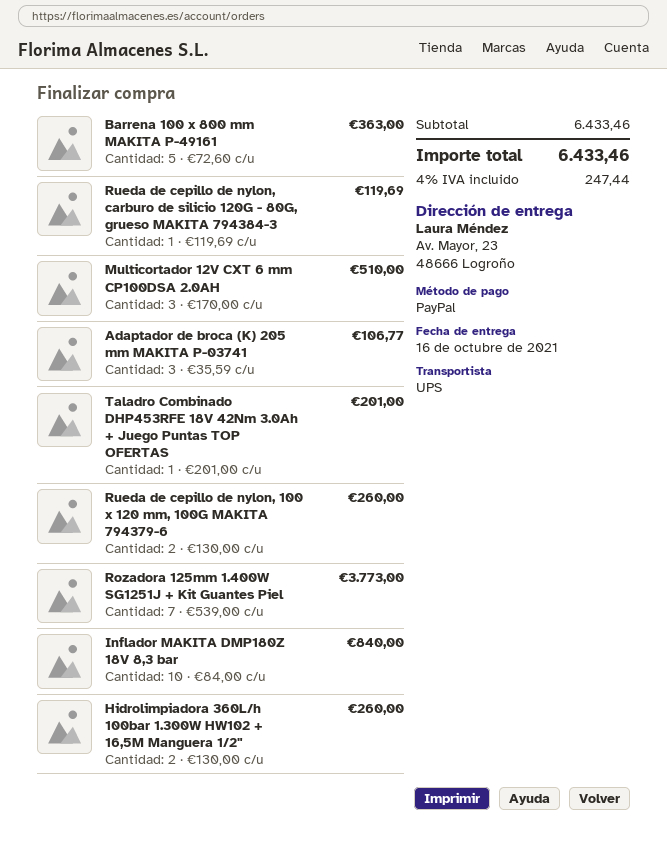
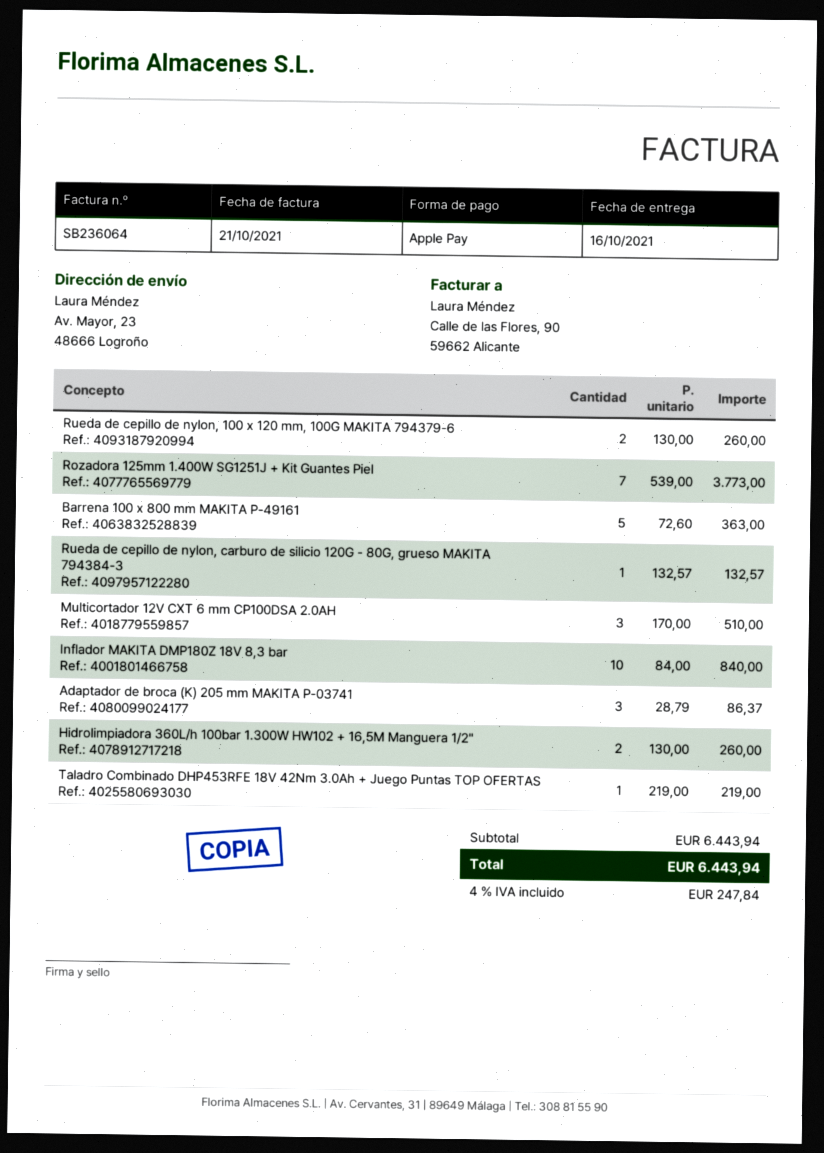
payment method: PayPal -> Apple Pay
Rueda de cepillo de nylon, carburo de silicio 120G - 80G, grueso MAKITA 794384-3: 1 x 119.69 = 119.69 -> 1 x 132.57 = 132.57
Adaptador de broca (K) 205 mm MAKITA P-03741: 3 x 35.59 = 106.77 -> 3 x 28.79 = 86.37
Taladro Combinado DHP453RFE 18V 42Nm 3.0Ah + Juego Puntas TOP OFERTAS: 1 x 201.00 = 201.00 -> 1 x 219.00 = 219.00
subtotal: 6433.46 -> 6443.94
tax: 4% = 247.44 -> 4% = 247.84
total: 6433.46 -> 6443.94

